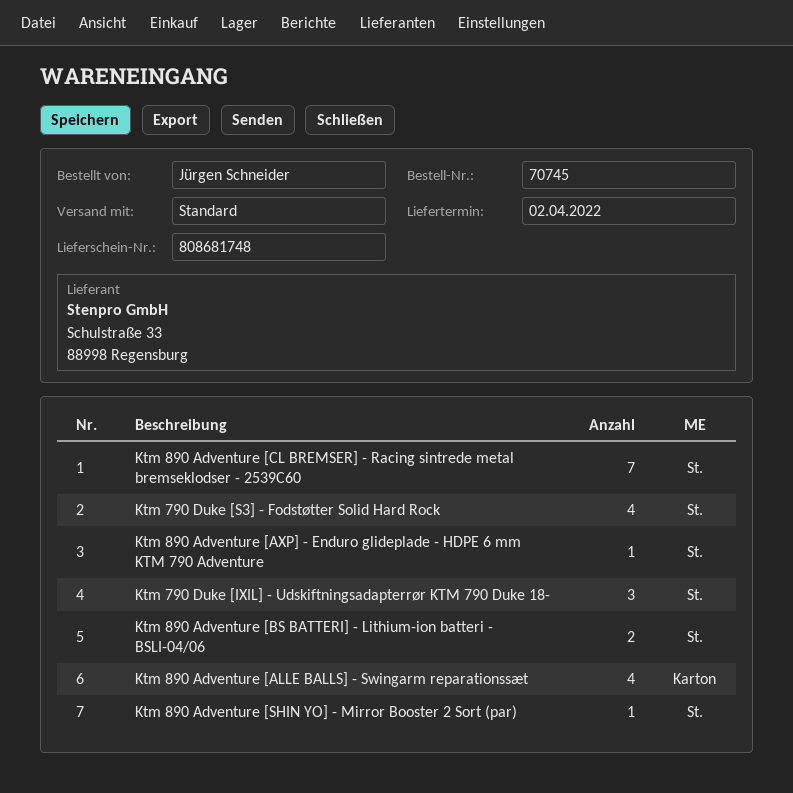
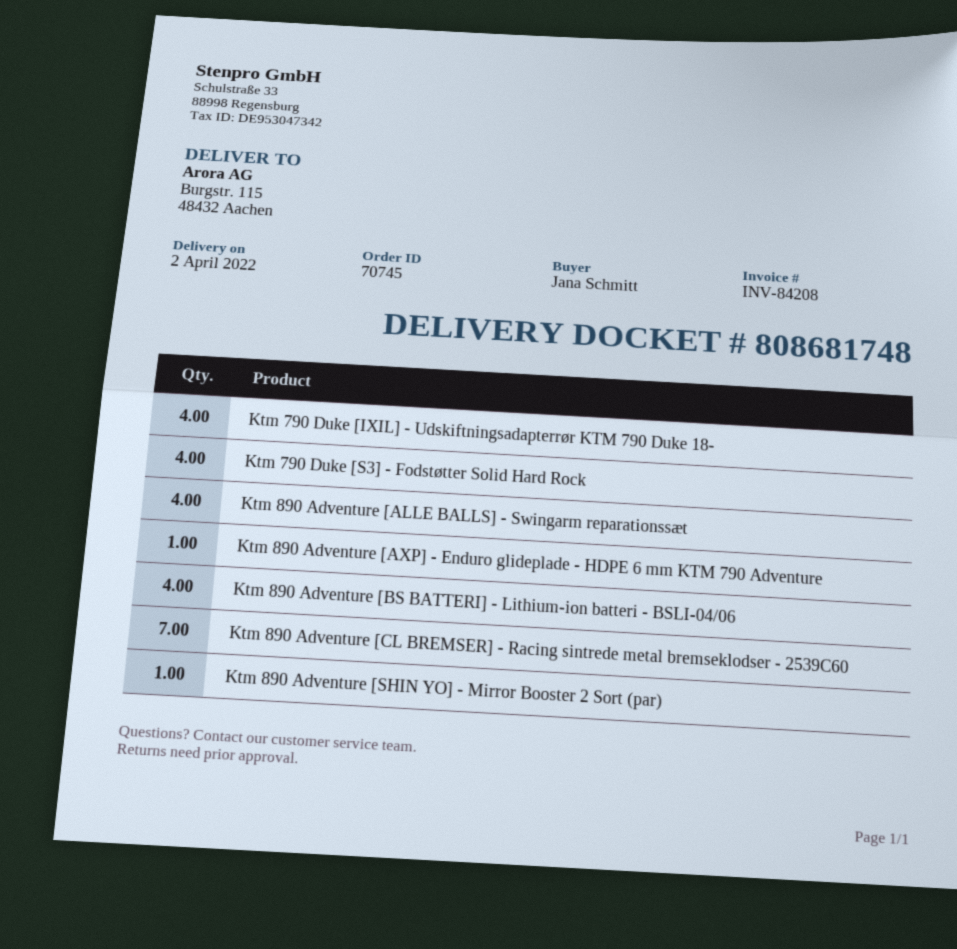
ordered by: Jürgen Schneider -> Jana Schmitt
Ktm 790 Duke [IXIL] - Udskiftningsadapterrør KTM 790 Duke 18-: 3 -> 4
Ktm 890 Adventure [BS BATTERI] - Lithium-ion batteri - BSLI-04/06: 2 -> 4

